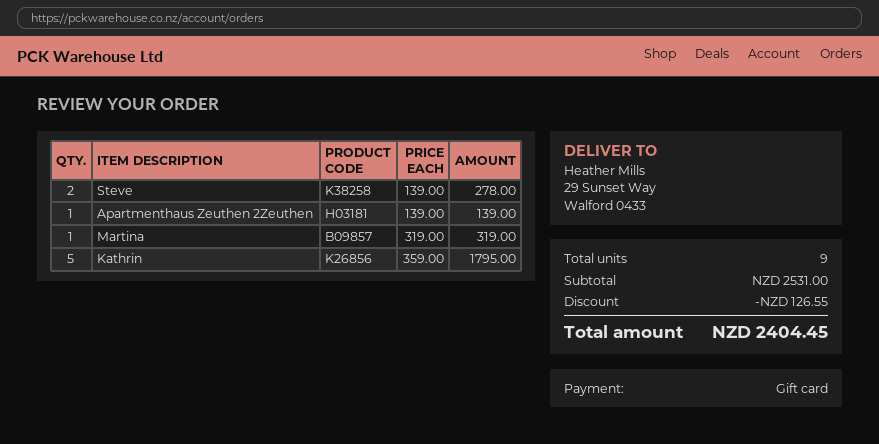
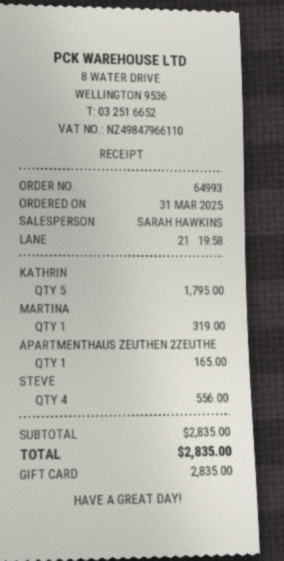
Steve: 2 for 278.00 -> 4 for 556.00
Apartmenthaus Zeuthen 2Zeuthen: 1 for 139.00 -> 1 for 165.00
subtotal: 2531.00 -> 2835.00
discount: 126.55 -> none
total: 2404.45 -> 2835.00

